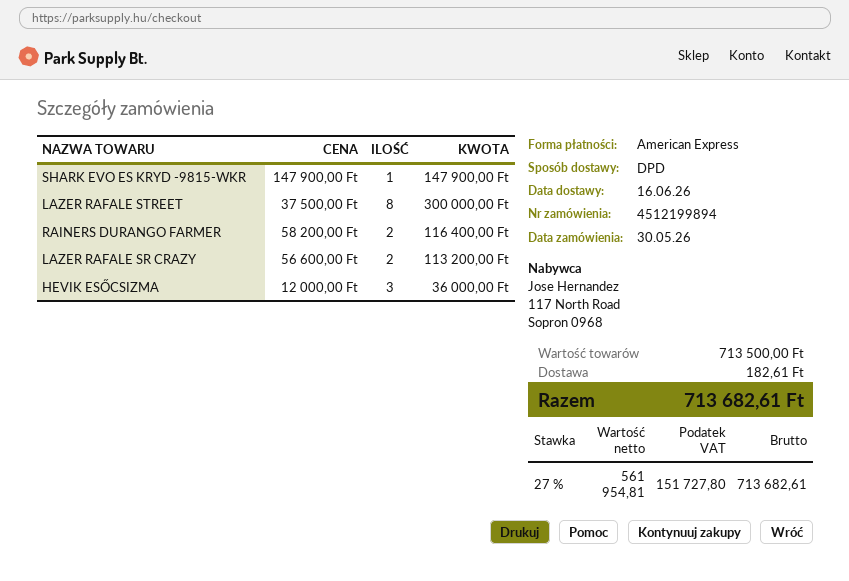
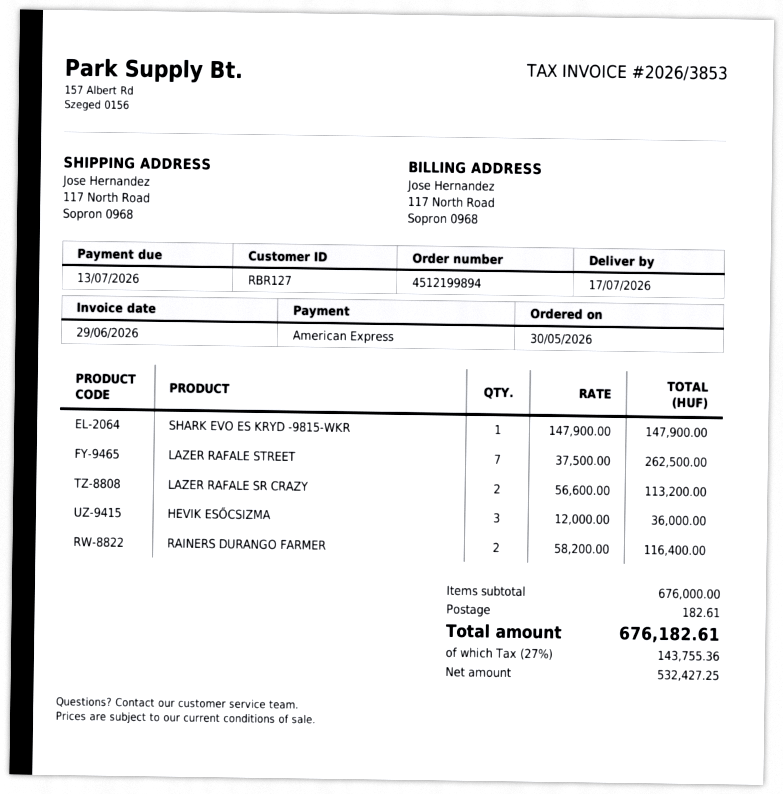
delivery date: 2026-06-16 -> 2026-07-17
LAZER RAFALE STREET: 8 x 37500.00 = 300000.00 -> 7 x 37500.00 = 262500.00
subtotal: 713500.00 -> 676000.00
net: 561954.81 -> 532427.25
tax: 27% = 151727.80 -> 27% = 143755.36
total: 713682.61 -> 676182.61

